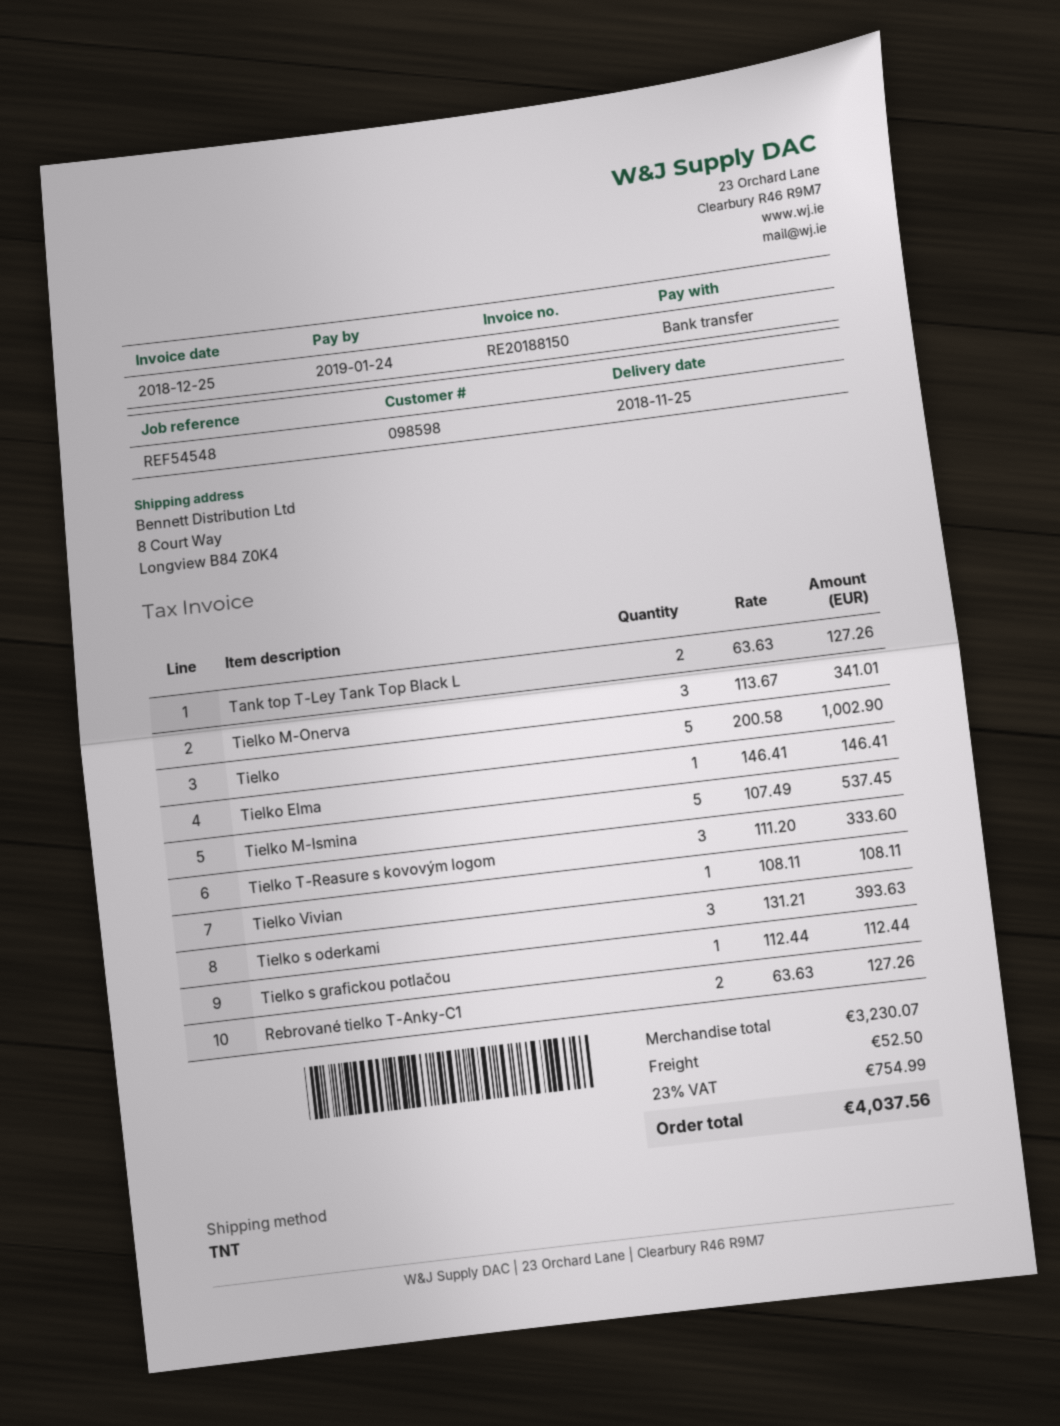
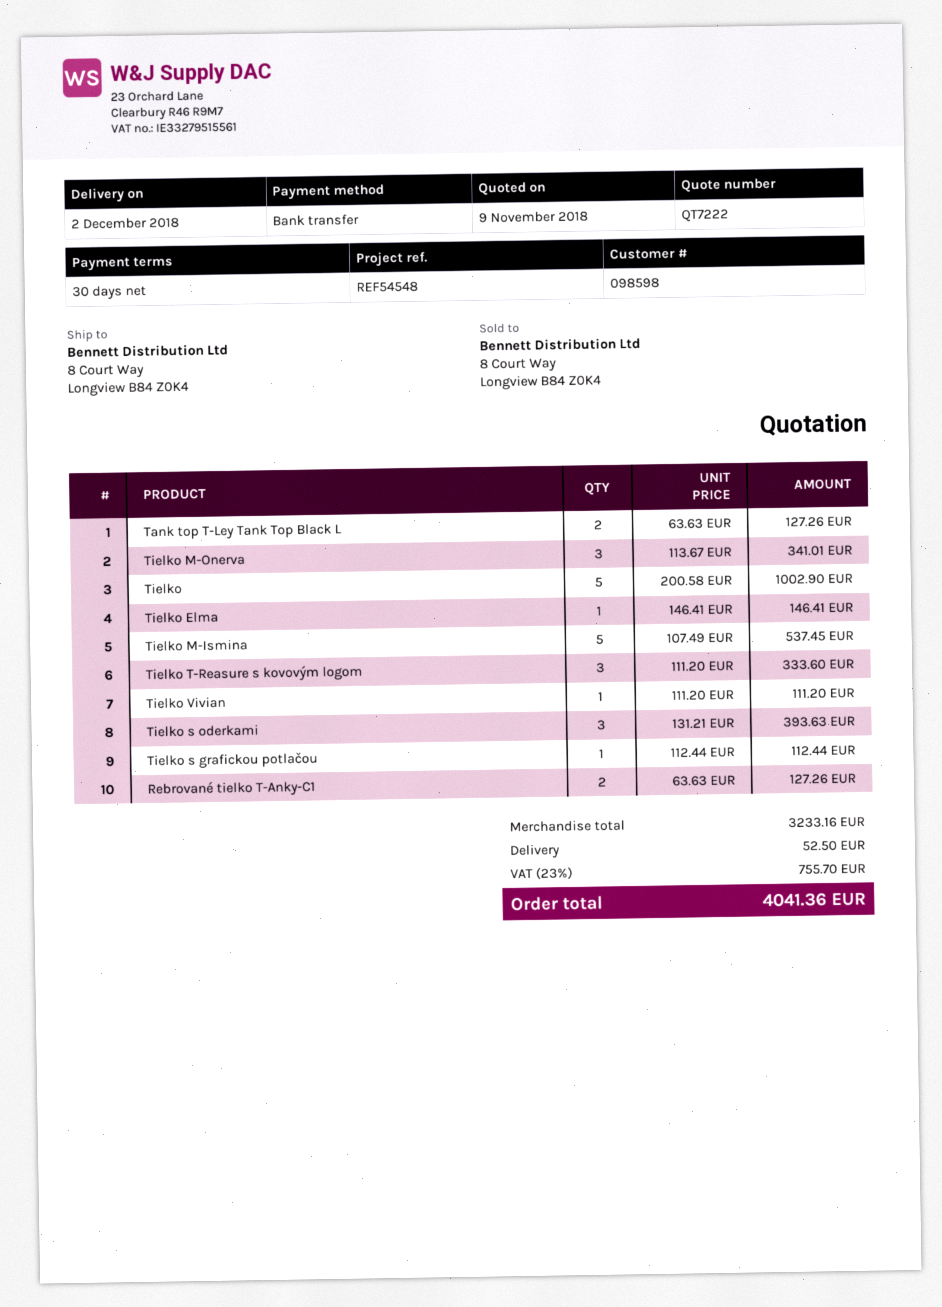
delivery date: 2018-11-25 -> 2018-12-02
Tielko Vivian: 1 x 108.11 = 108.11 -> 1 x 111.20 = 111.20
subtotal: 3230.07 -> 3233.16
tax: 23% = 754.99 -> 23% = 755.70
total: 4037.56 -> 4041.36

